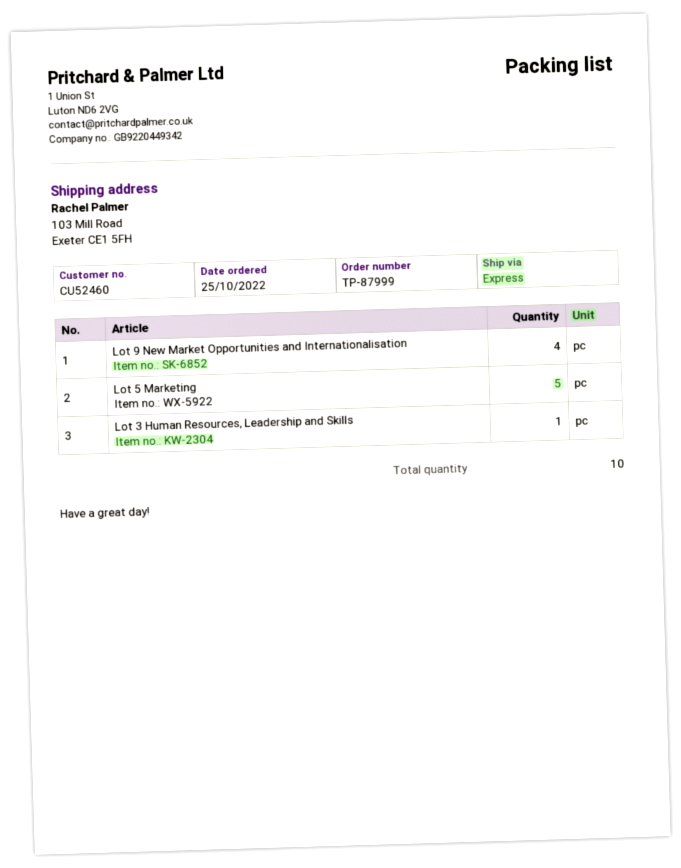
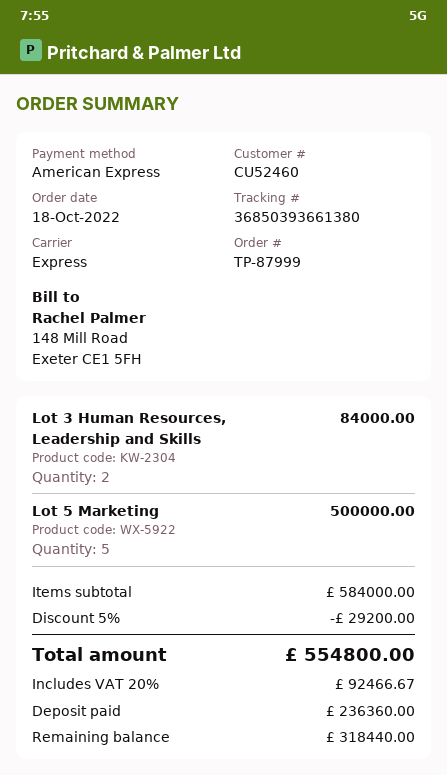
order date: 2022-10-25 -> 2022-10-18
Lot 9 New Market Opportunities and Internationalisation: 4 -> none
Lot 3 Human Resources, Leadership and Skills: 1 -> 2

